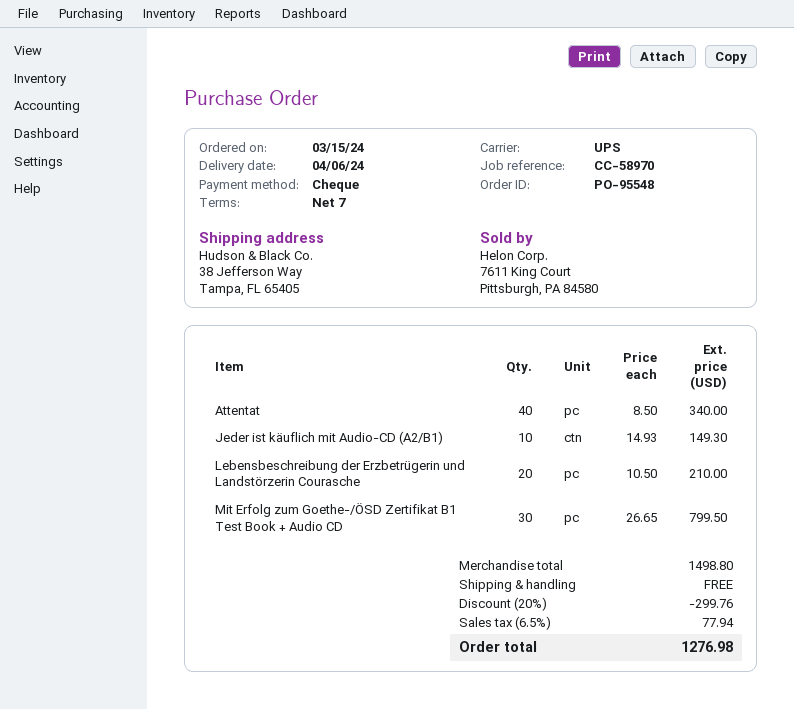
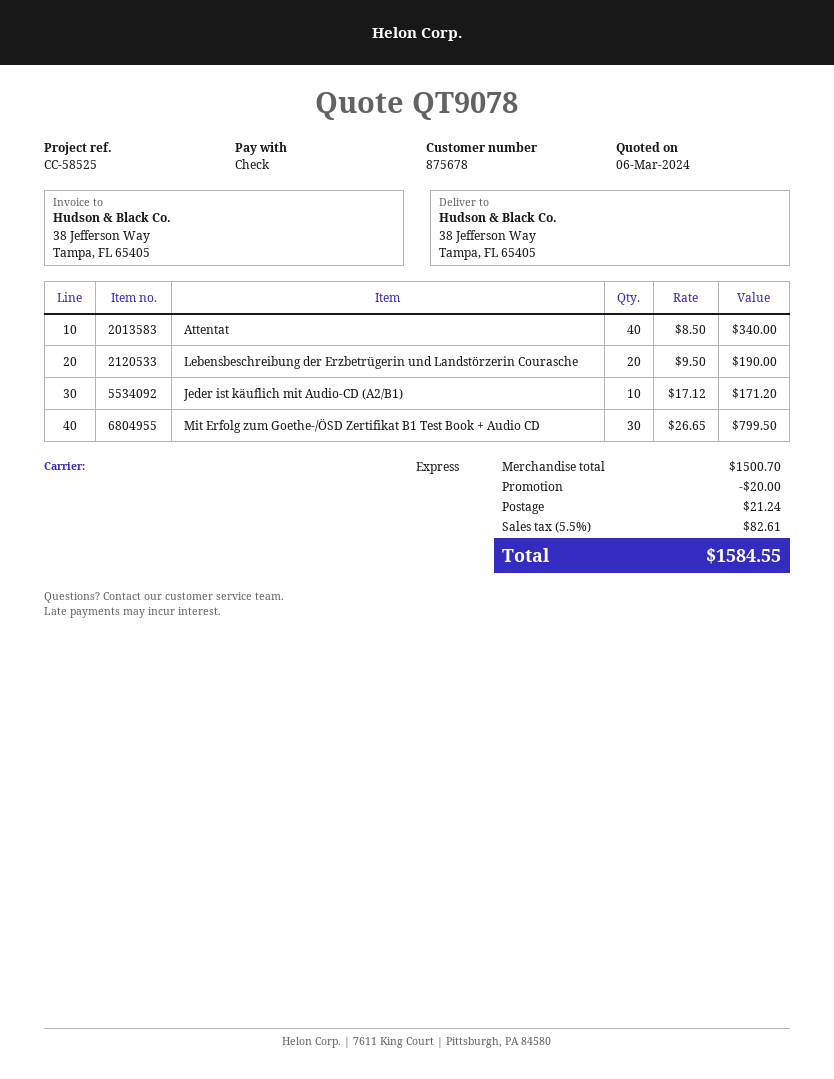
reference: CC-58970 -> CC-58525
shipping method: UPS -> express
Jeder ist käuflich mit Audio-CD (A2/B1): 10 x 14.93 = 149.30 -> 10 x 17.12 = 171.20
Lebensbeschreibung der Erzbetrügerin und Landstörzerin Courasche: 20 x 10.50 = 210.00 -> 20 x 9.50 = 190.00
subtotal: 1498.80 -> 1500.70
discount: 299.76 -> 20.00
shipping: 0.00 -> 21.24
tax: 6.5% = 77.94 -> 5.5% = 82.61
total: 1276.98 -> 1584.55

